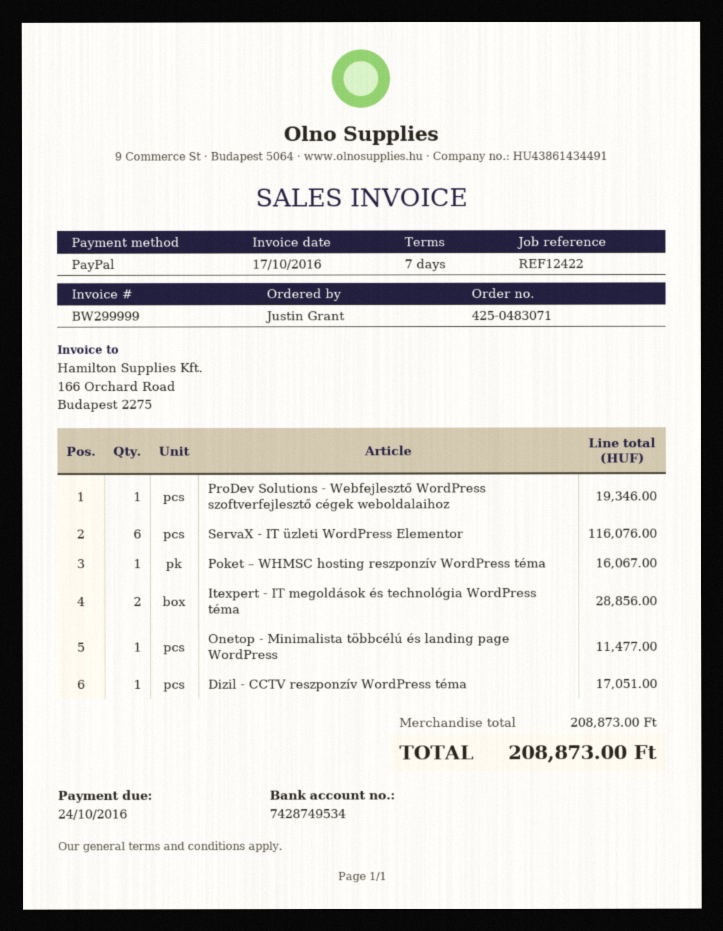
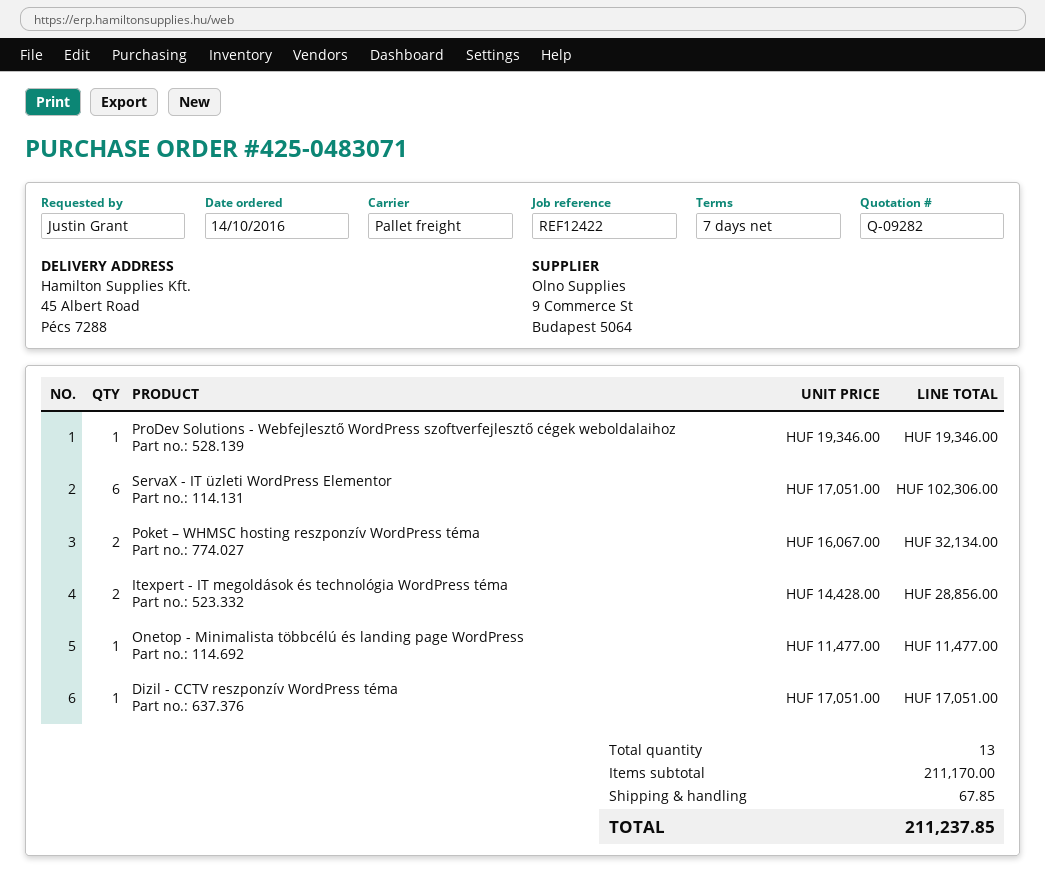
ServaX - IT üzleti WordPress Elementor: 6 for 116076.00 -> 6 for 102306.00
Poket – WHMSC hosting reszponzív WordPress téma: 1 for 16067.00 -> 2 for 32134.00
subtotal: 208873.00 -> 211170.00
shipping: none -> 67.85
total: 208873.00 -> 211237.85

